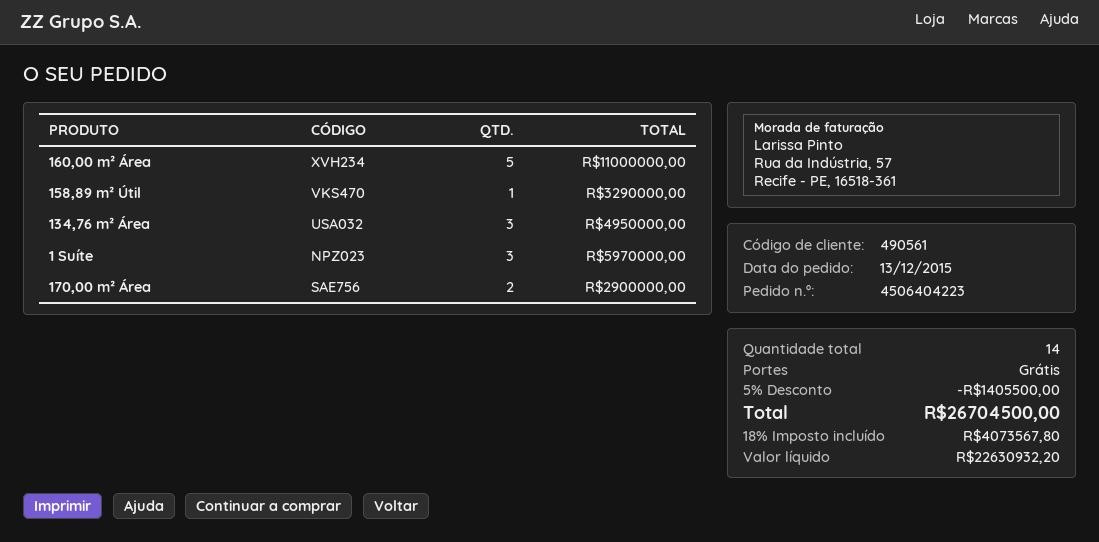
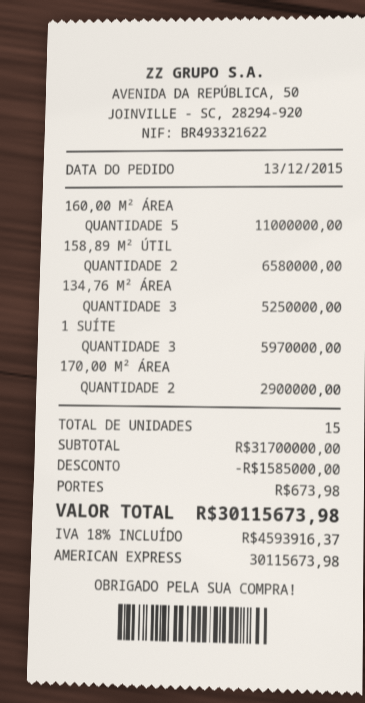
158,89 m² Útil: 1 for 3290000.00 -> 2 for 6580000.00
134,76 m² Área: 3 for 4950000.00 -> 3 for 5250000.00
total quantity: 14 -> 15
discount: 1405500.00 -> 1585000.00
shipping: 0.00 -> 673.98
tax: 18% = 4073567.80 -> 18% = 4593916.37
total: 26704500.00 -> 30115673.98

